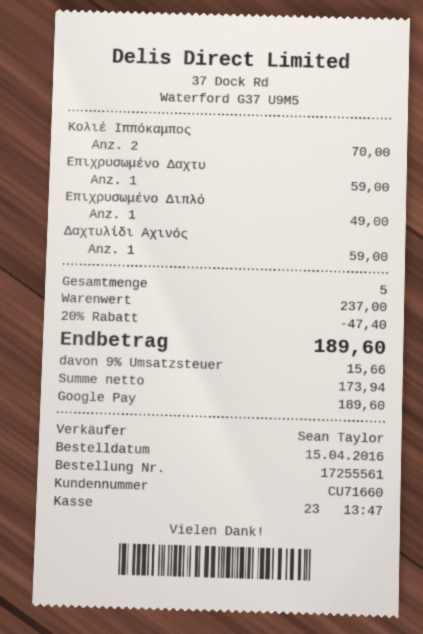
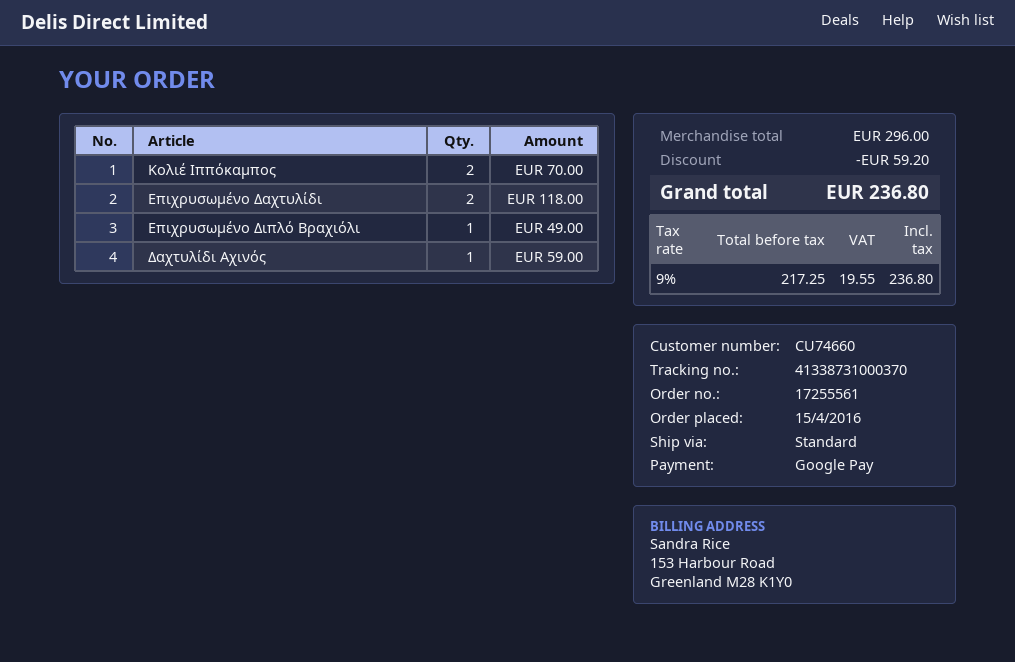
customer number: CU71660 -> CU74660
Επιχρυσωμένο Δαχτυ: 1 for 59.00 -> 2 for 118.00
subtotal: 237.00 -> 296.00
discount: 47.40 -> 59.20
net: 173.94 -> 217.25
tax: 9% = 15.66 -> 9% = 19.55
total: 189.60 -> 236.80

